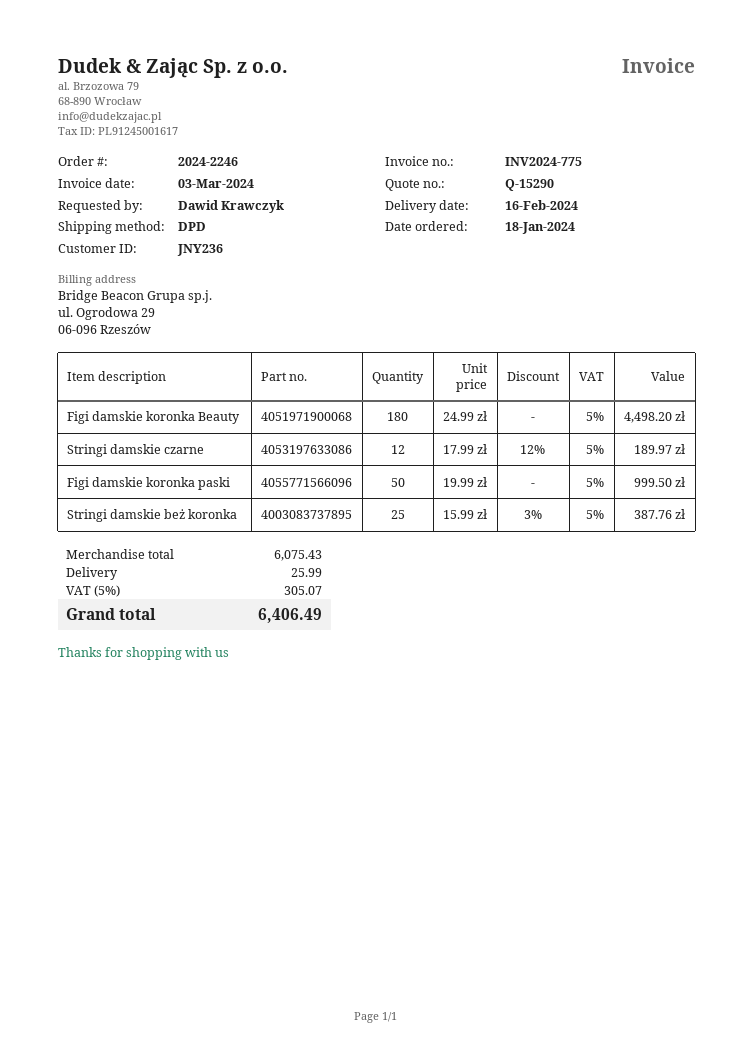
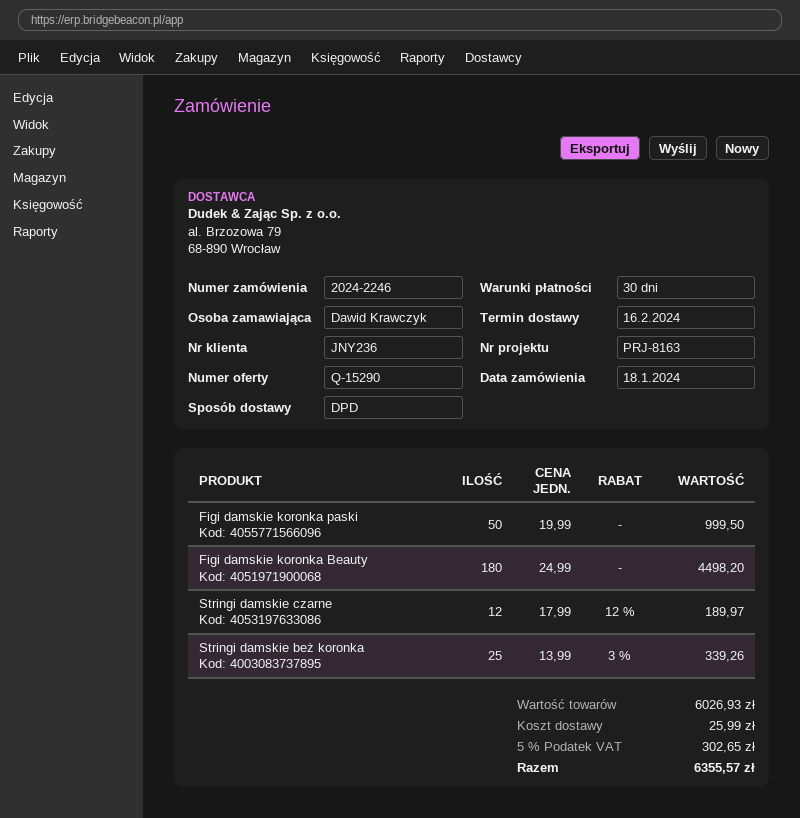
Stringi damskie beż koronka: 25 x 15.99 - 3% = 387.76 -> 25 x 13.99 - 3% = 339.26
subtotal: 6075.43 -> 6026.93
tax: 5% = 305.07 -> 5% = 302.65
total: 6406.49 -> 6355.57

